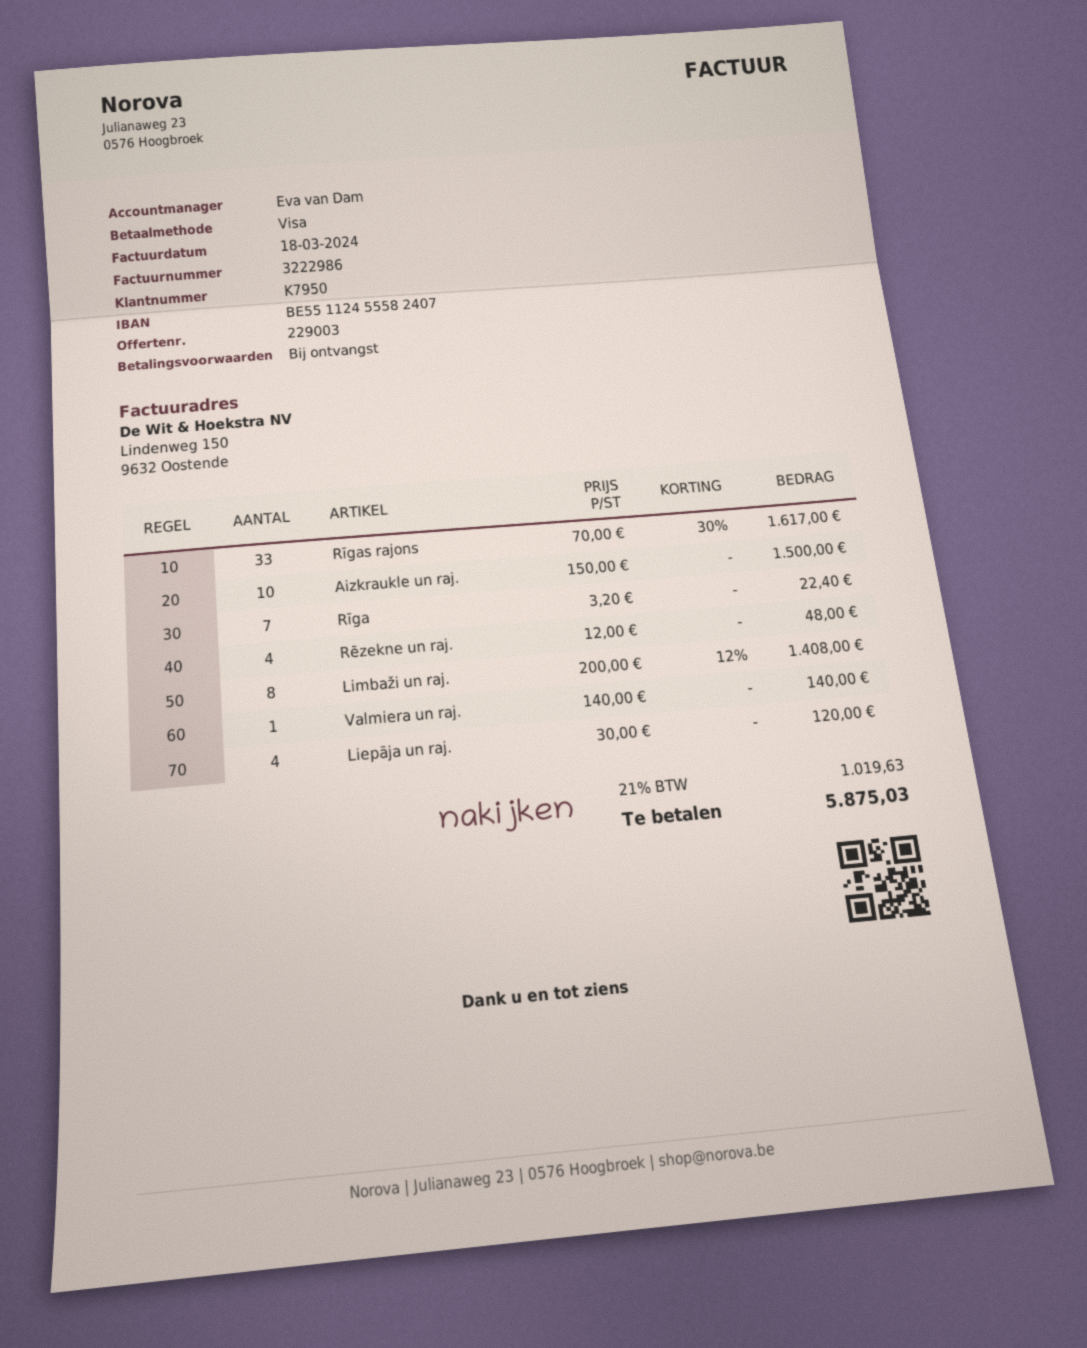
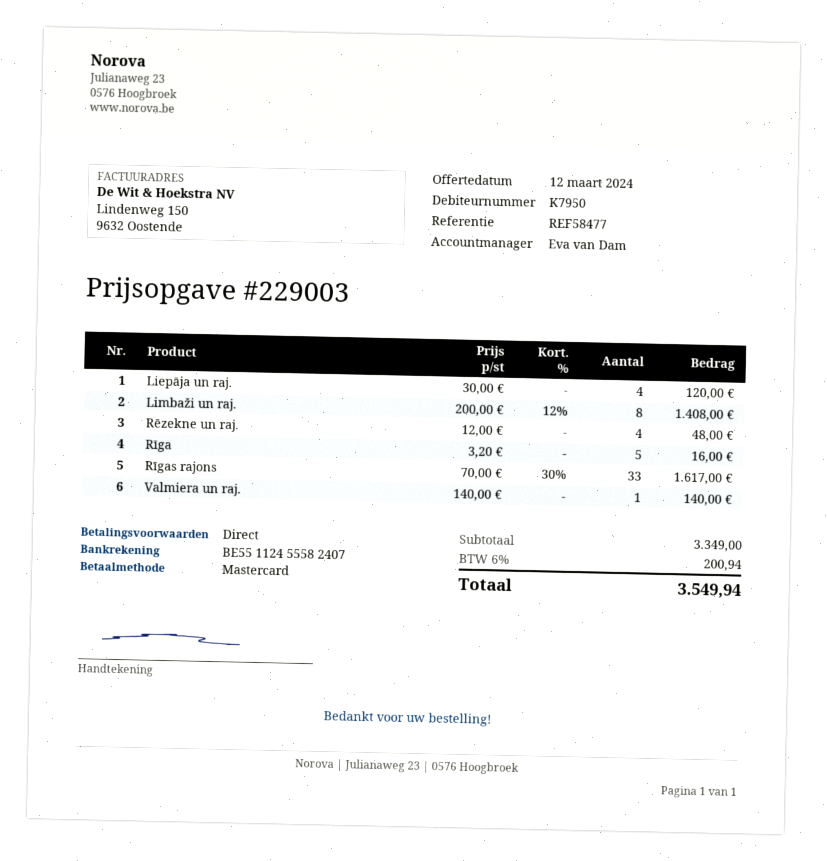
payment method: Visa -> Mastercard
Aizkraukle un raj.: 10 x 150.00 = 1500.00 -> none
Rīga: 7 x 3.20 = 22.40 -> 5 x 3.20 = 16.00
tax: 21% = 1019.63 -> 6% = 200.94
total: 5875.03 -> 3549.94

